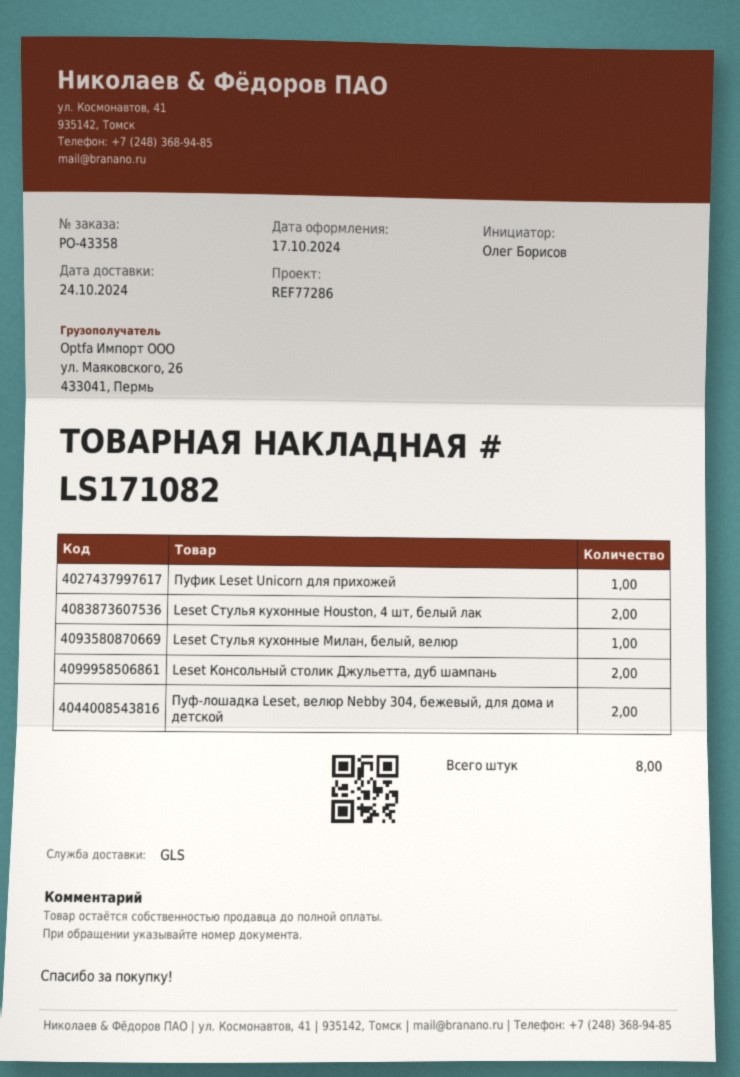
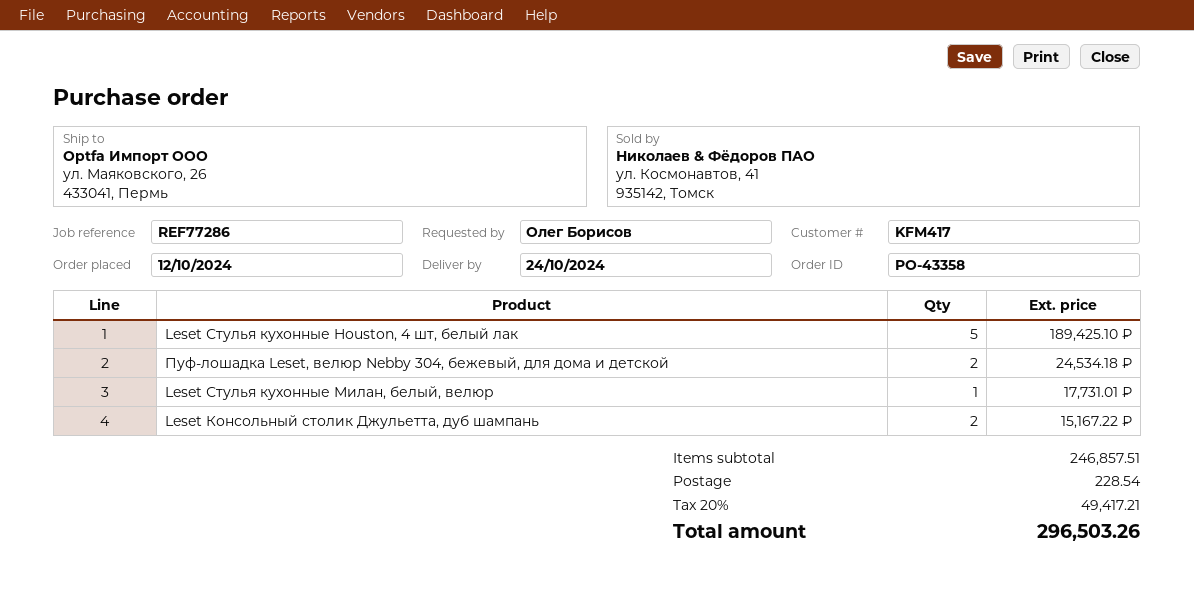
order date: 2024-10-17 -> 2024-10-12
Пуфик Leset Unicorn для прихожей: 1 -> none
Leset Стулья кухонные Houston, 4 шт, белый лак: 2 -> 5

